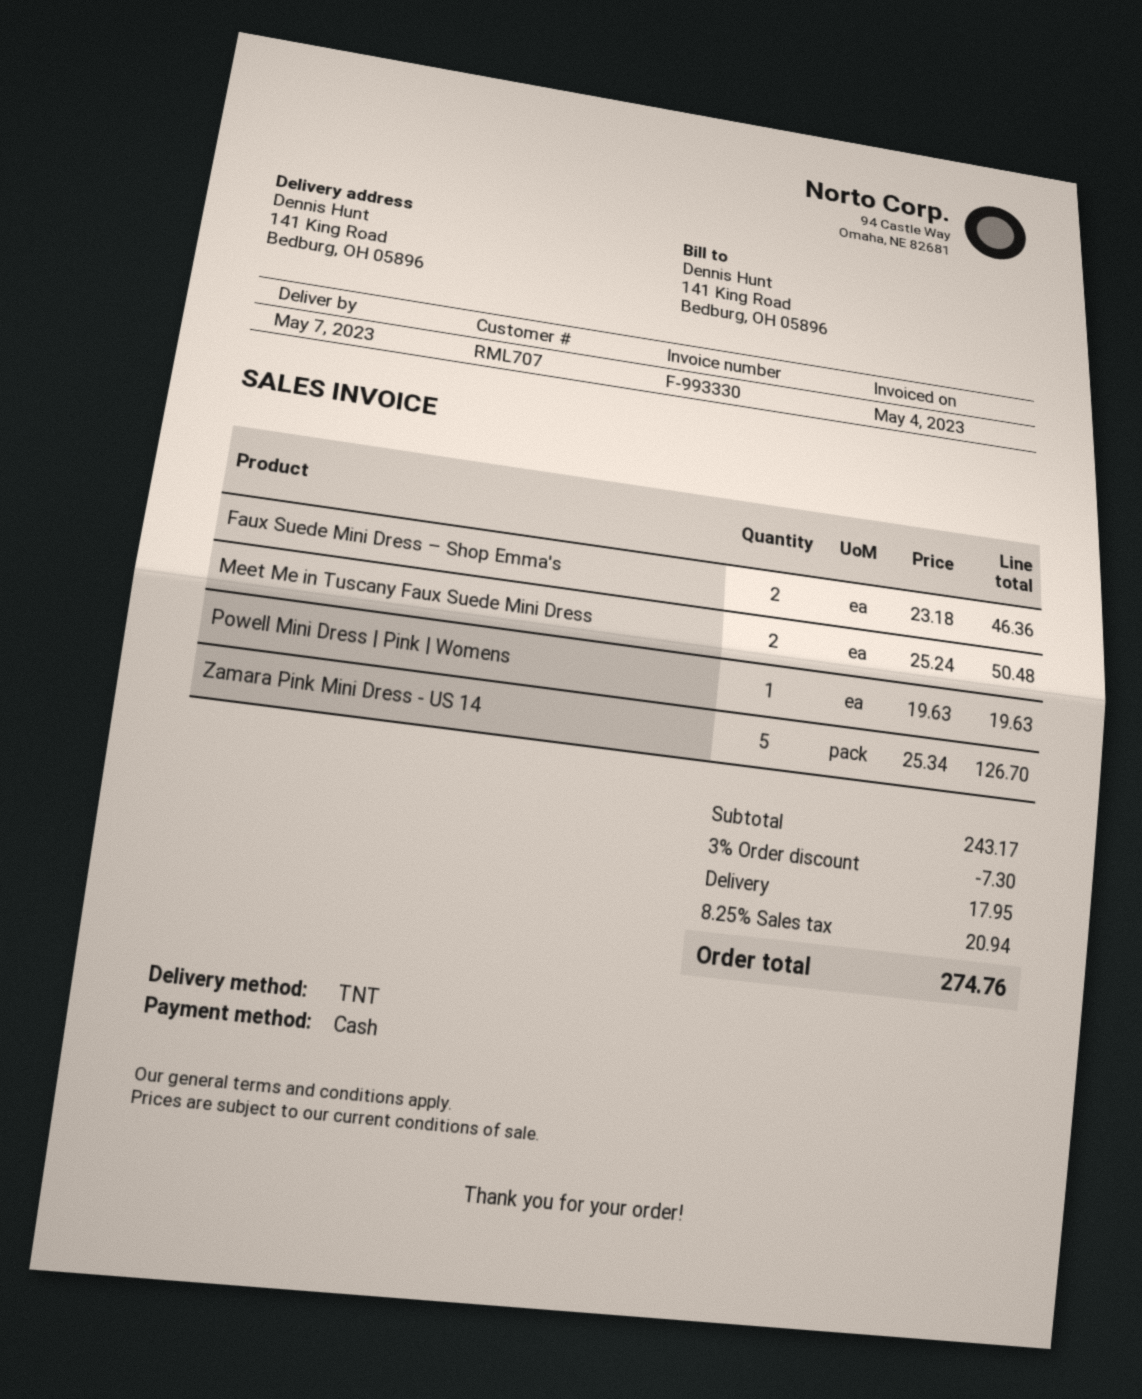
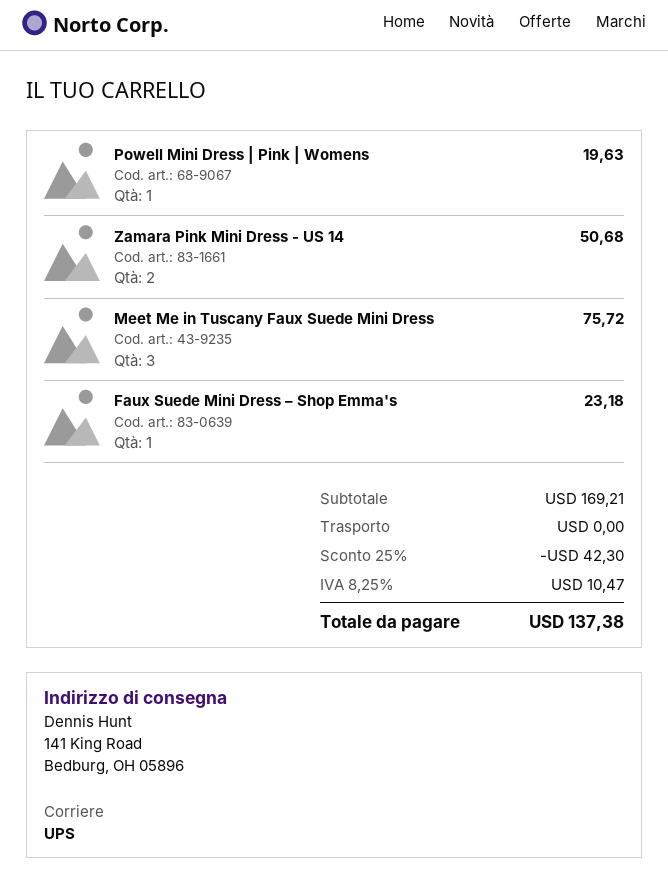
shipping method: TNT -> UPS
Faux Suede Mini Dress – Shop Emma's: 2 for 46.36 -> 1 for 23.18
Meet Me in Tuscany Faux Suede Mini Dress: 2 for 50.48 -> 3 for 75.72
Zamara Pink Mini Dress - US 14: 5 for 126.70 -> 2 for 50.68
subtotal: 243.17 -> 169.21
discount: 3% = 7.30 -> 25% = 42.30
shipping: 17.95 -> 0.00
tax: 8.25% = 20.94 -> 8.25% = 10.47
total: 274.76 -> 137.38

